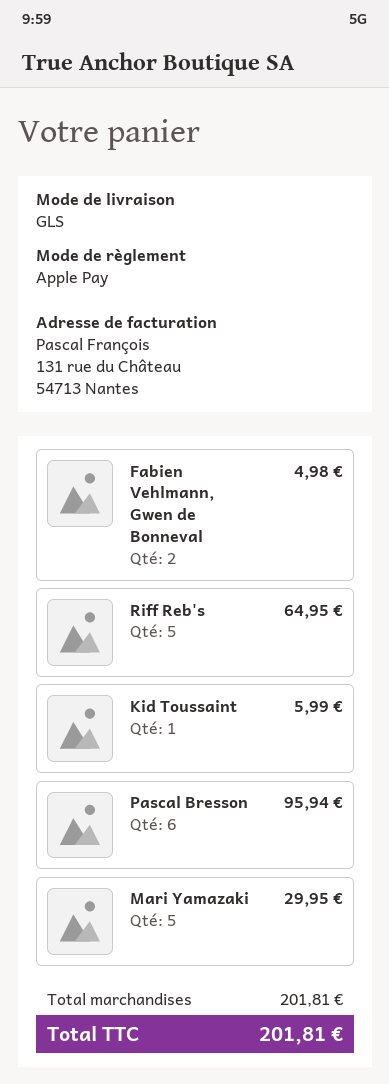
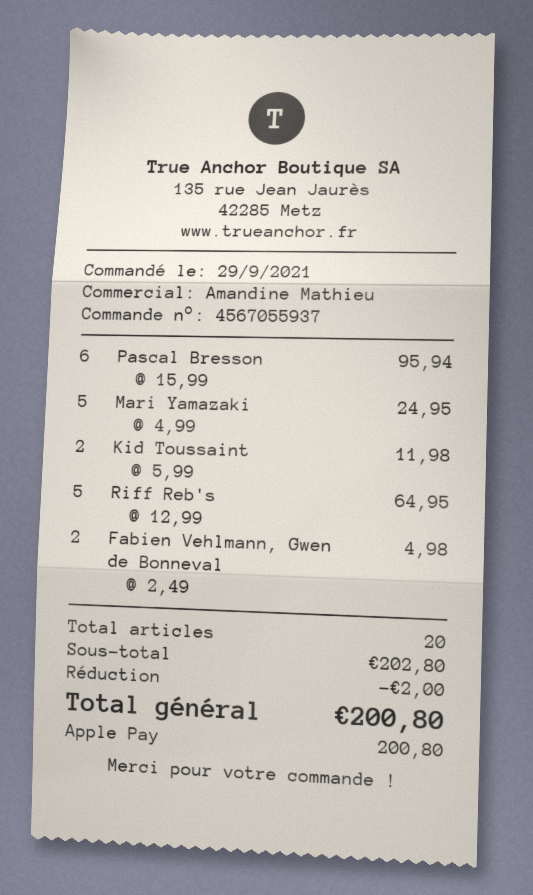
Kid Toussaint: 1 for 5.99 -> 2 for 11.98
Mari Yamazaki: 5 for 29.95 -> 5 for 24.95
subtotal: 201.81 -> 202.80
discount: none -> 2.00
total: 201.81 -> 200.80

